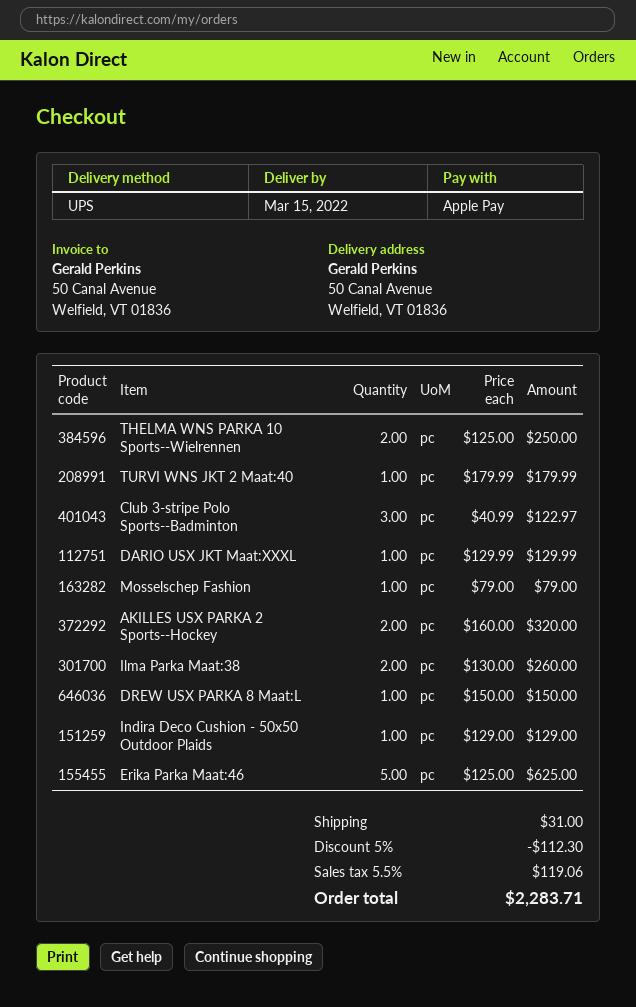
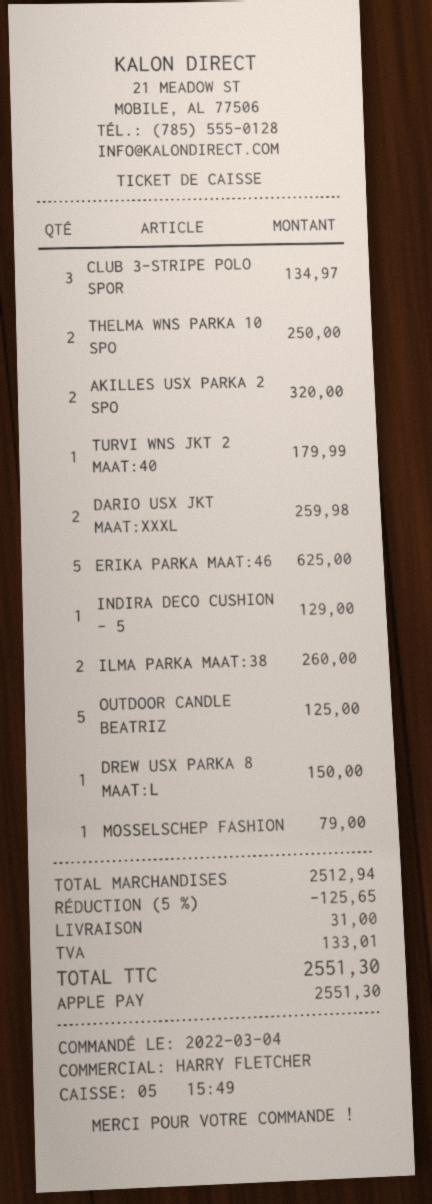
Club 3-stripe Polo Sports--Badminton: 3 for 122.97 -> 3 for 134.97
DARIO USX JKT Maat:XXXL: 1 for 129.99 -> 2 for 259.98
OUTDOOR CANDLE BEATRIZ: none -> 5 for 125.00
discount: 5% = 112.30 -> 5% = 125.65
tax: 119.06 -> 133.01
total: 2283.71 -> 2551.30

